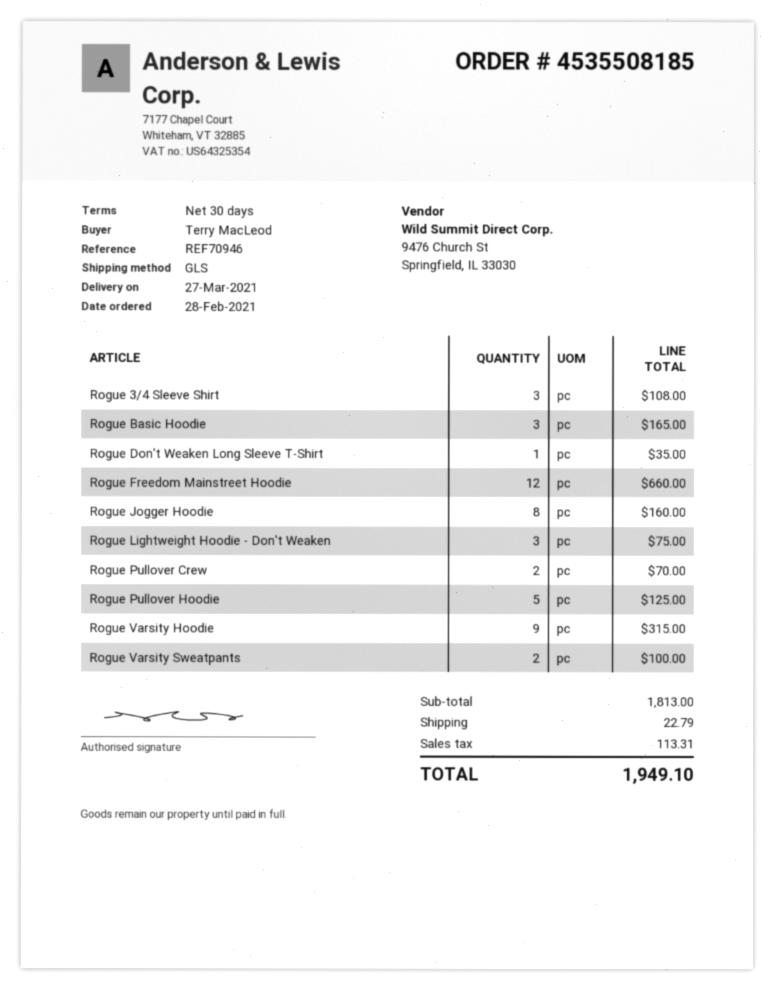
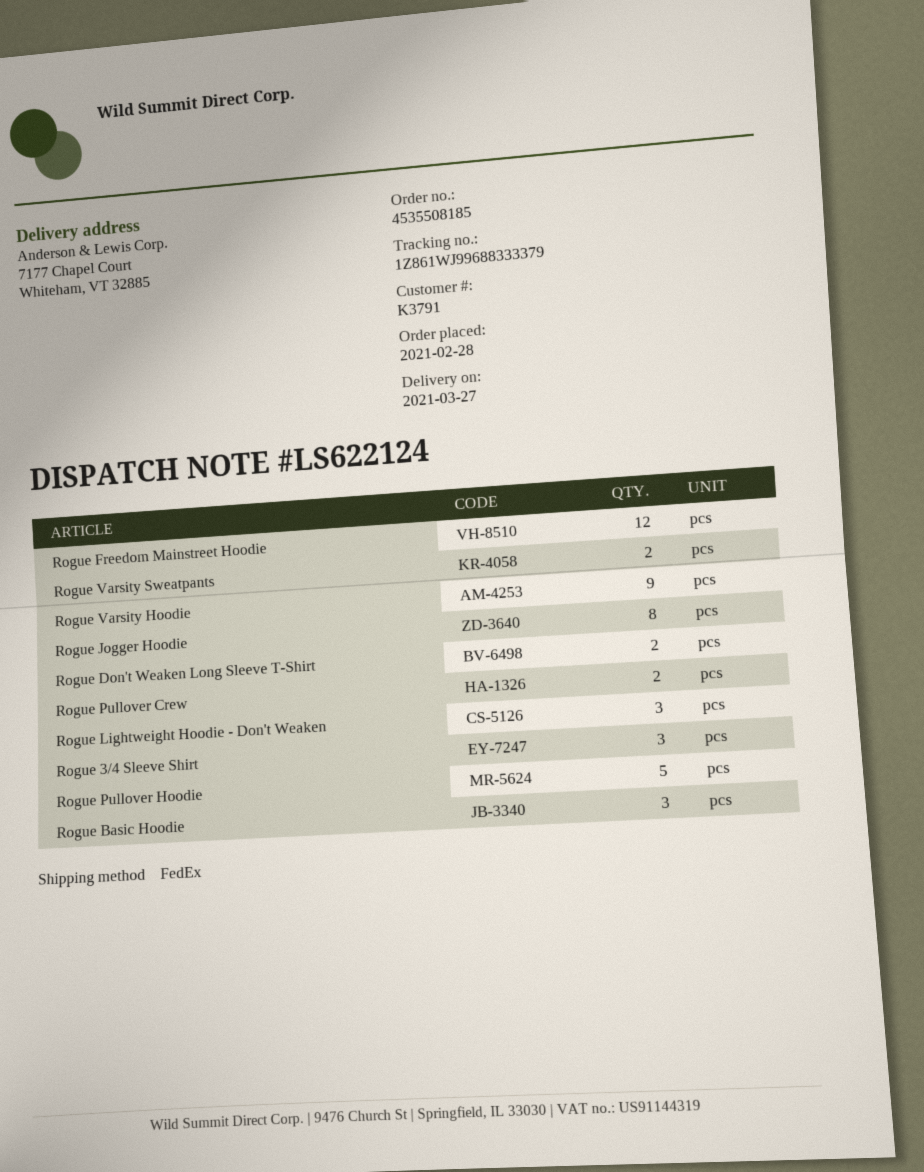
shipping method: GLS -> FedEx
Rogue Don't Weaken Long Sleeve T-Shirt: 1 -> 2

